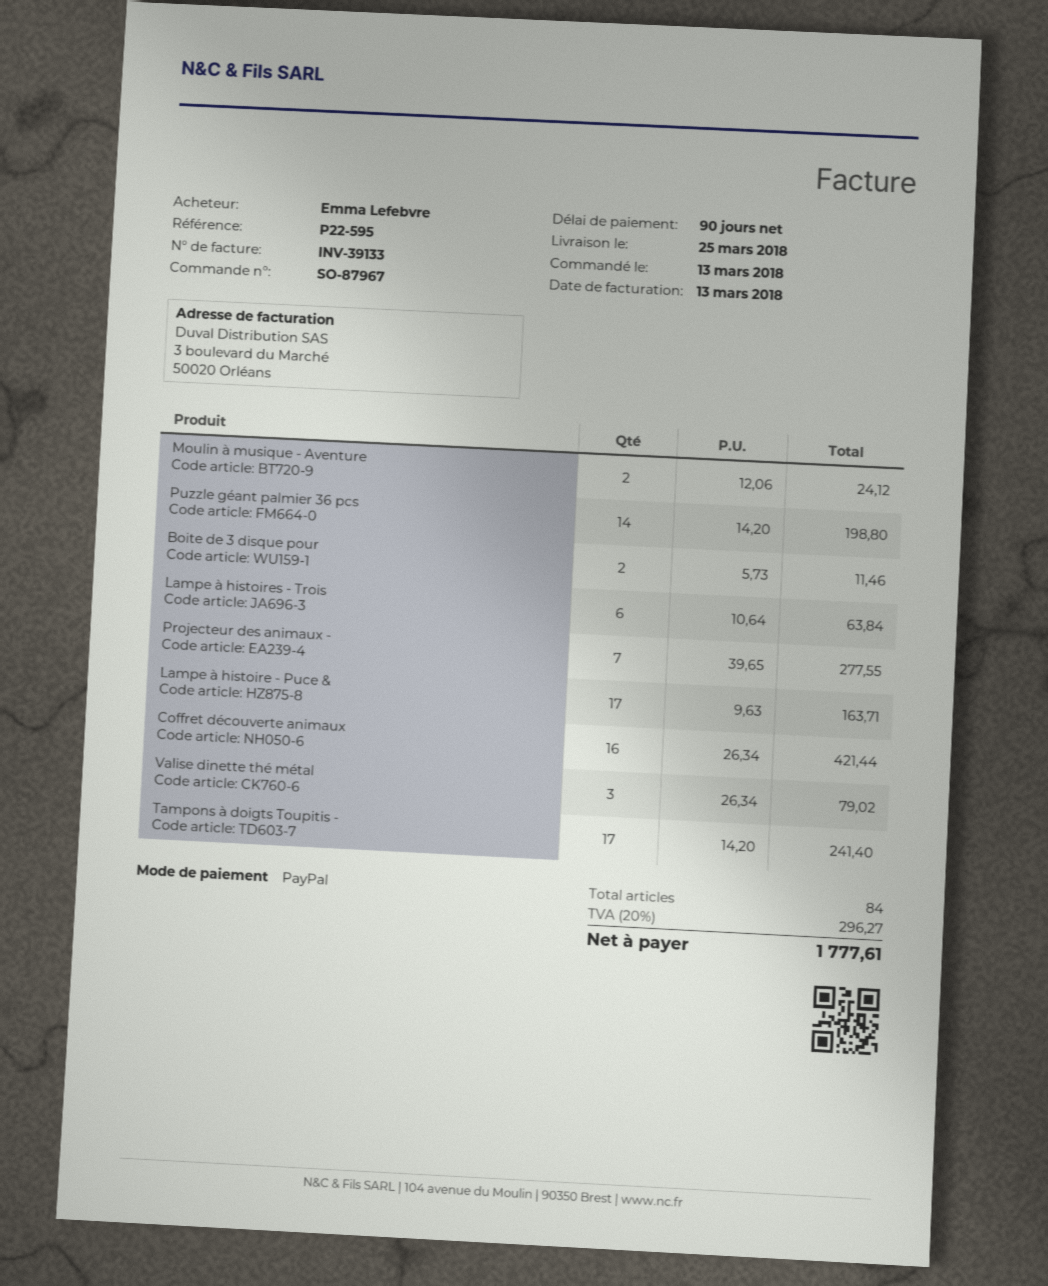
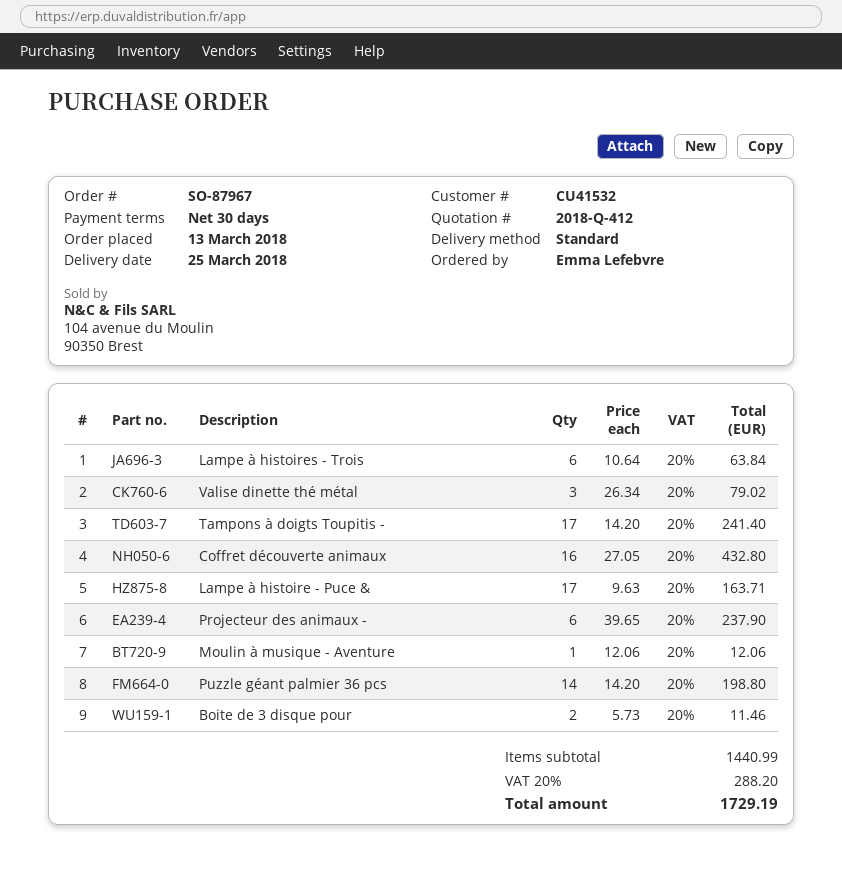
payment terms: 90 days -> 30 days
Moulin à musique - Aventure: 2 x 12.06 = 24.12 -> 1 x 12.06 = 12.06
Projecteur des animaux -: 7 x 39.65 = 277.55 -> 6 x 39.65 = 237.90
Coffret découverte animaux: 16 x 26.34 = 421.44 -> 16 x 27.05 = 432.80
tax: 20% = 296.27 -> 20% = 288.20
total: 1777.61 -> 1729.19

